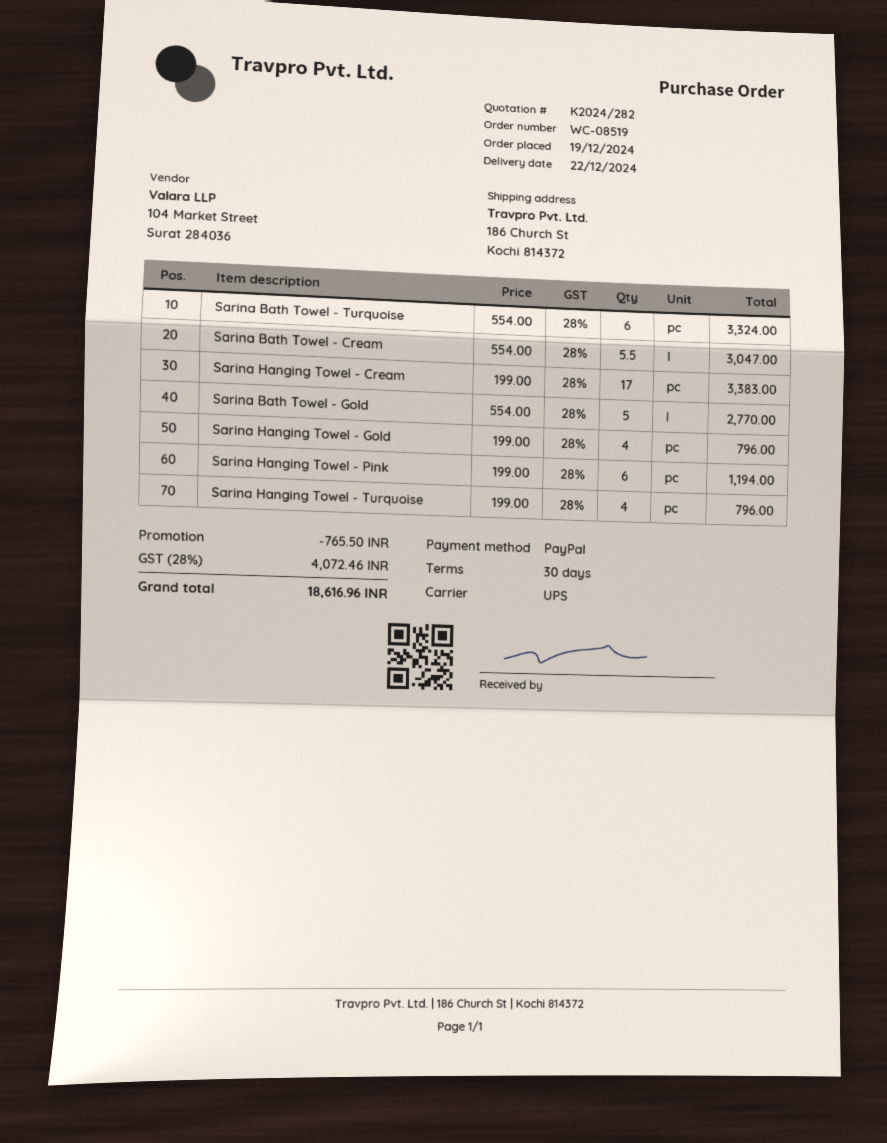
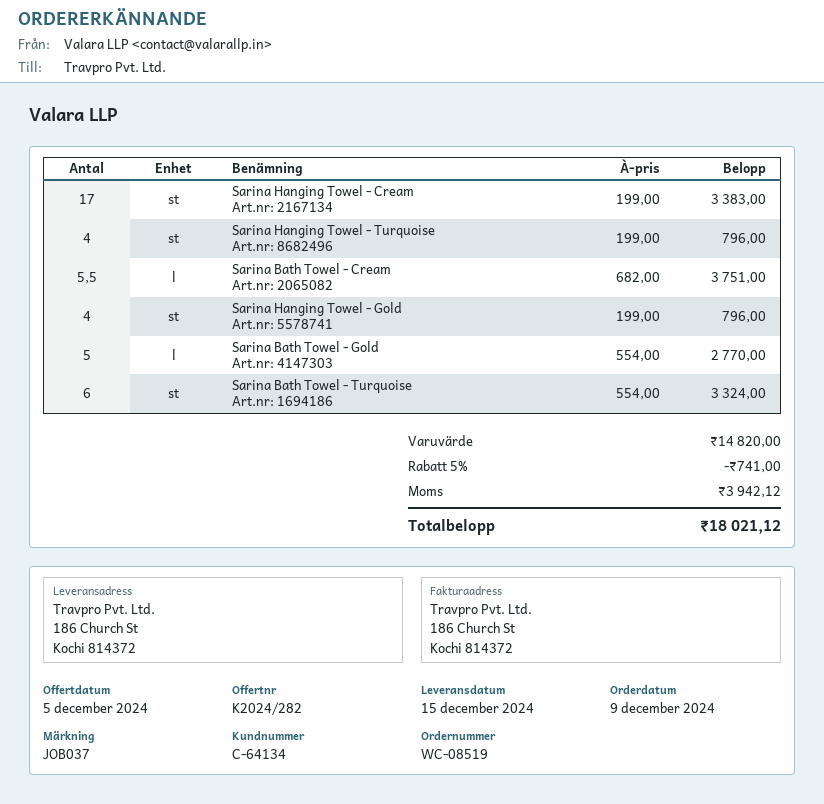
order date: 2024-12-19 -> 2024-12-09
delivery date: 2024-12-22 -> 2024-12-15
Sarina Bath Towel - Cream: 5.5 x 554.00 = 3047.00 -> 5.5 x 682.00 = 3751.00
Sarina Hanging Towel - Pink: 6 x 199.00 = 1194.00 -> none
discount: 765.50 -> 741.00
tax: 4072.46 -> 3942.12
total: 18616.96 -> 18021.12

